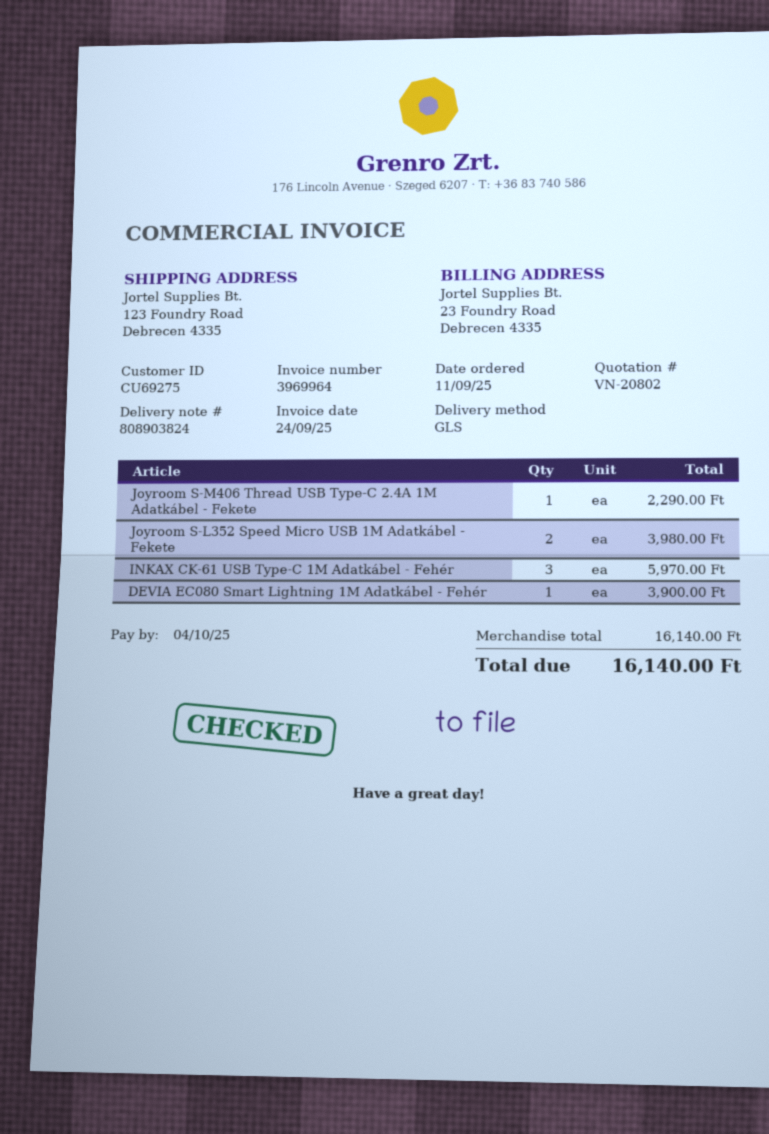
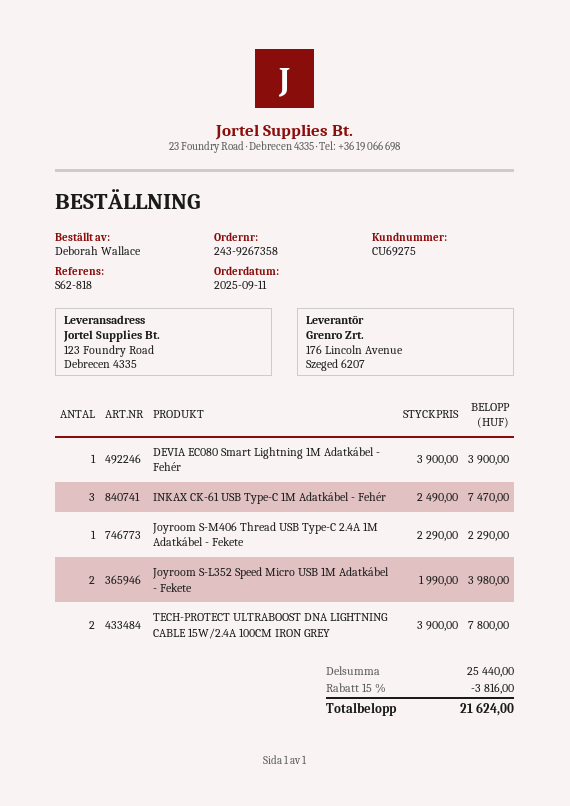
INKAX CK-61 USB Type-C 1M Adatkábel - Fehér: 3 for 5970.00 -> 3 for 7470.00
TECH-PROTECT ULTRABOOST DNA LIGHTNING CABLE 15W/2.4A 100CM IRON GREY: none -> 2 for 7800.00
subtotal: 16140.00 -> 25440.00
discount: none -> 15% = 3816.00
total: 16140.00 -> 21624.00

